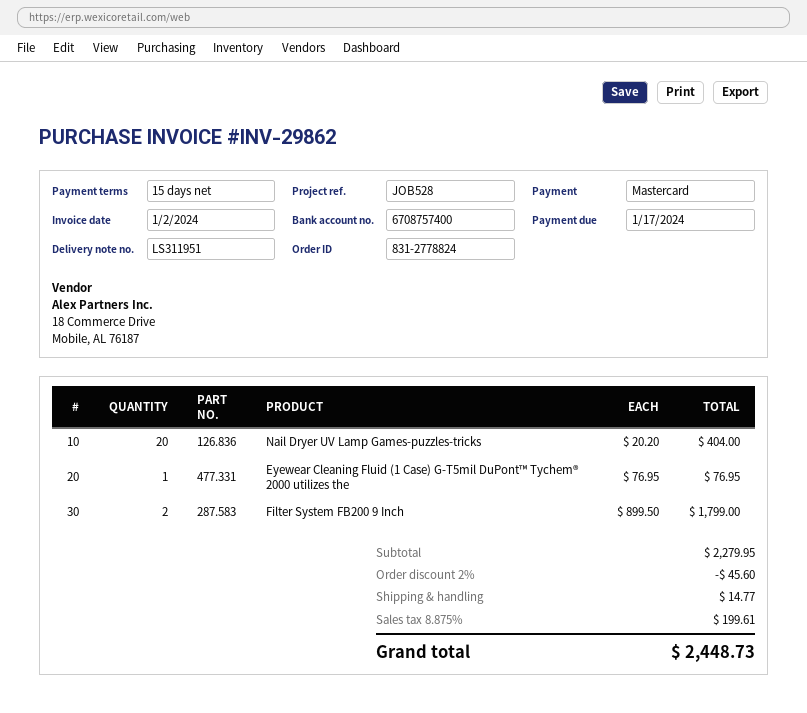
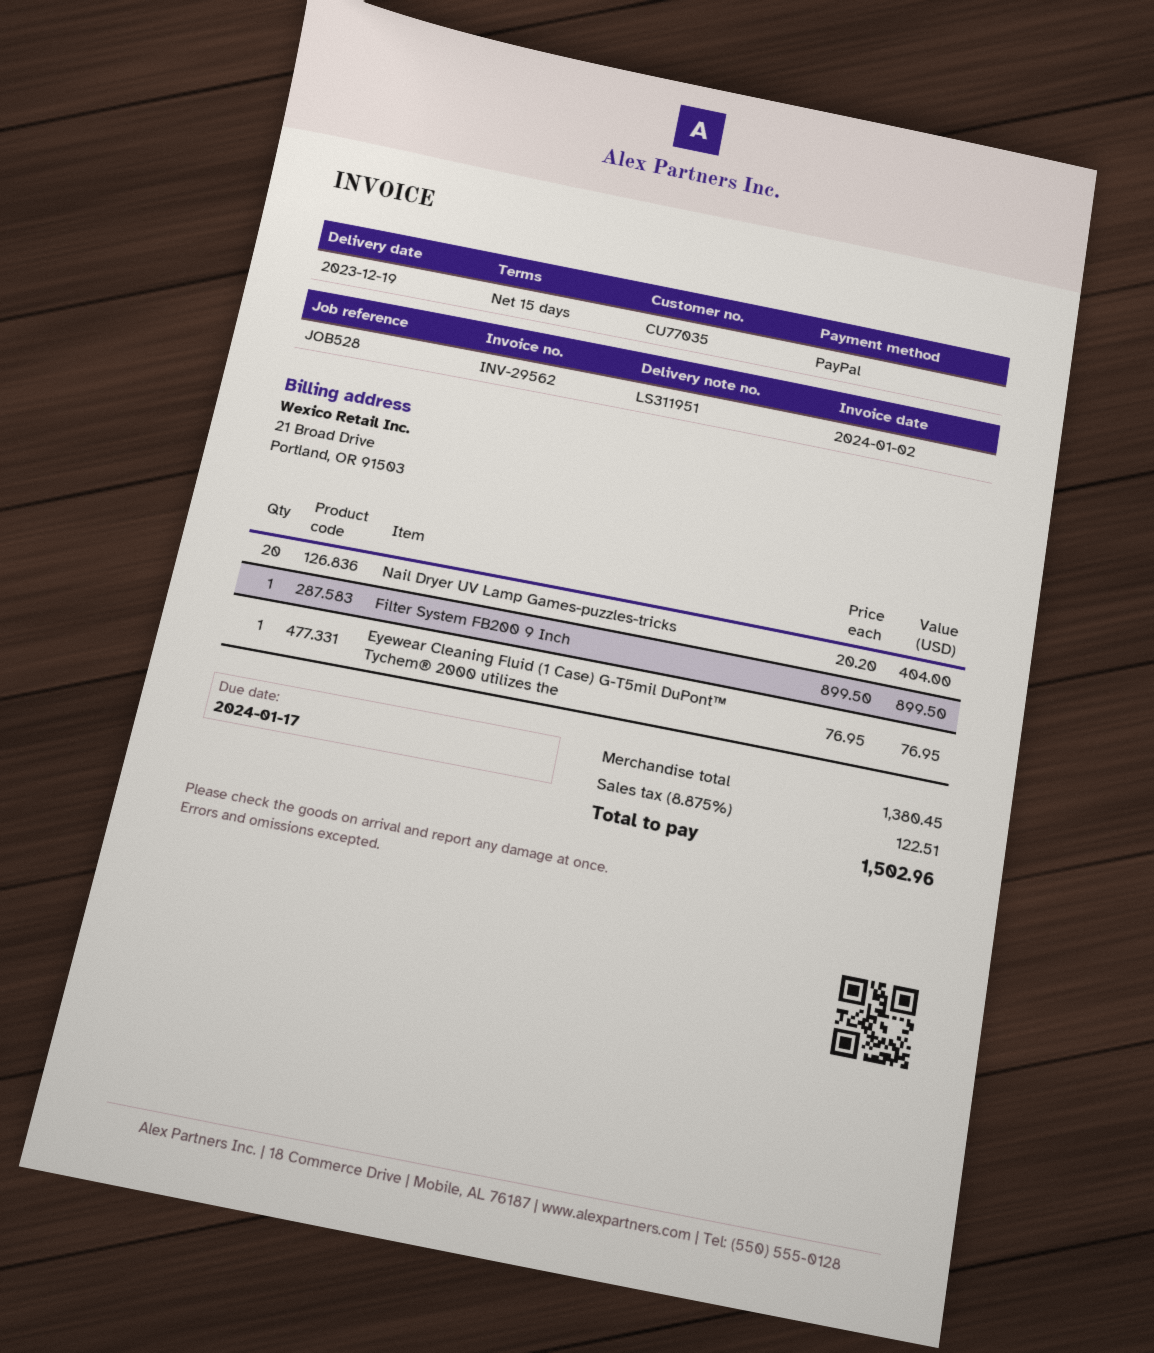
invoice number: INV-29862 -> INV-29562
payment method: Mastercard -> PayPal
Filter System FB200 9 Inch: 2 x 899.50 = 1799.00 -> 1 x 899.50 = 899.50
subtotal: 2279.95 -> 1380.45
discount: 2% = 45.60 -> none
shipping: 14.77 -> none
tax: 8.875% = 199.61 -> 8.875% = 122.51
total: 2448.73 -> 1502.96

